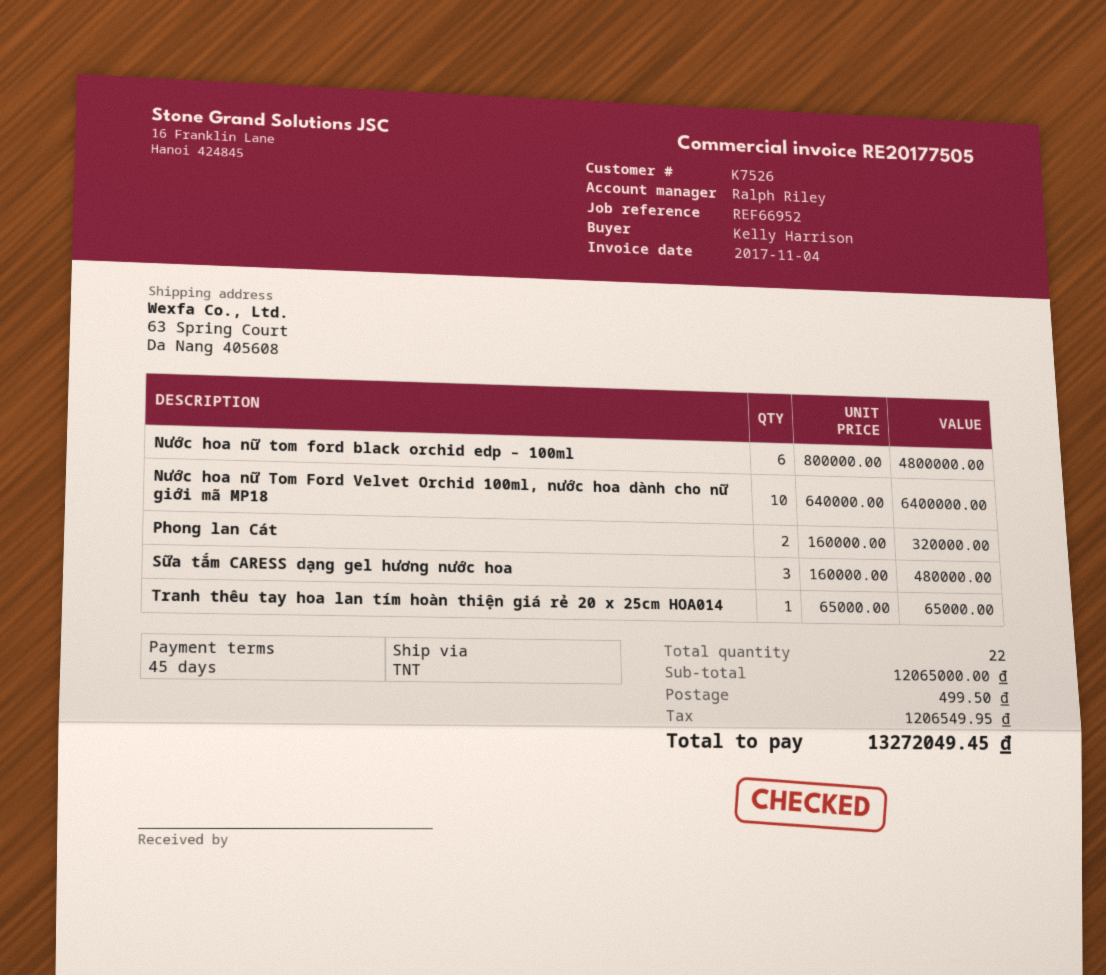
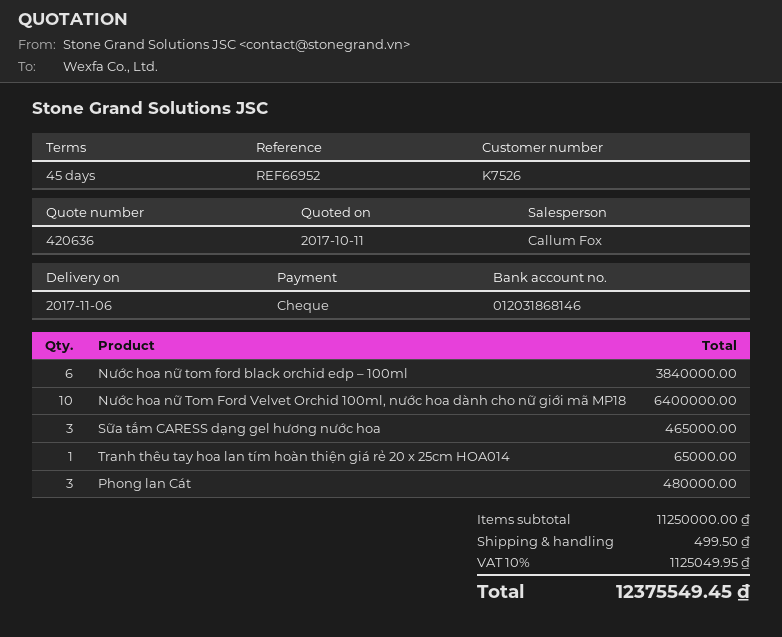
sales rep: Ralph Riley -> Callum Fox
Nước hoa nữ tom ford black orchid edp – 100ml: 6 for 4800000.00 -> 6 for 3840000.00
Phong lan Cát: 2 for 320000.00 -> 3 for 480000.00
Sữa tắm CARESS dạng gel hương nước hoa: 3 for 480000.00 -> 3 for 465000.00
subtotal: 12065000.00 -> 11250000.00
tax: 1206549.95 -> 1125049.95
total: 13272049.45 -> 12375549.45

